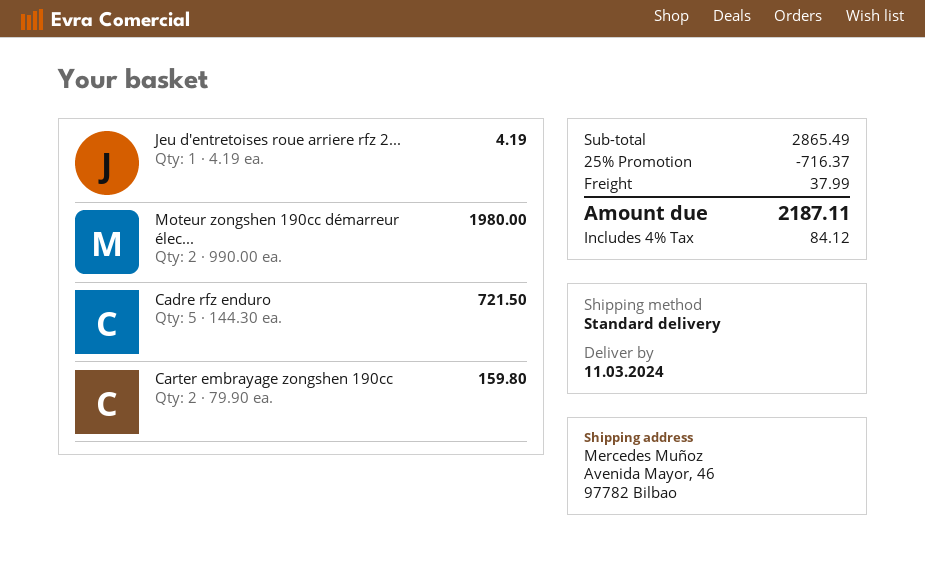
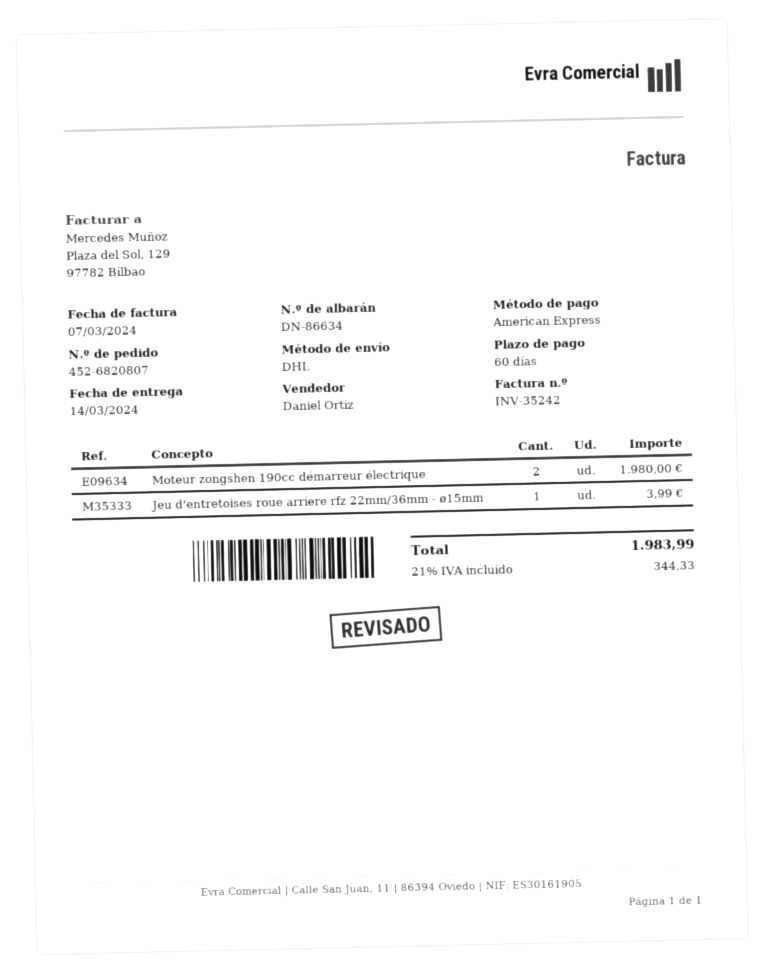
delivery date: 2024-03-11 -> 2024-03-14
shipping method: standard -> DHL
Jeu d'entretoises roue arriere rfz 2...: 1 for 4.19 -> 1 for 3.99
Cadre rfz enduro: 5 for 721.50 -> none
Carter embrayage zongshen 190cc: 2 for 159.80 -> none
discount: 25% = 716.37 -> none
shipping: 37.99 -> none
tax: 4% = 84.12 -> 21% = 344.33
total: 2187.11 -> 1983.99

